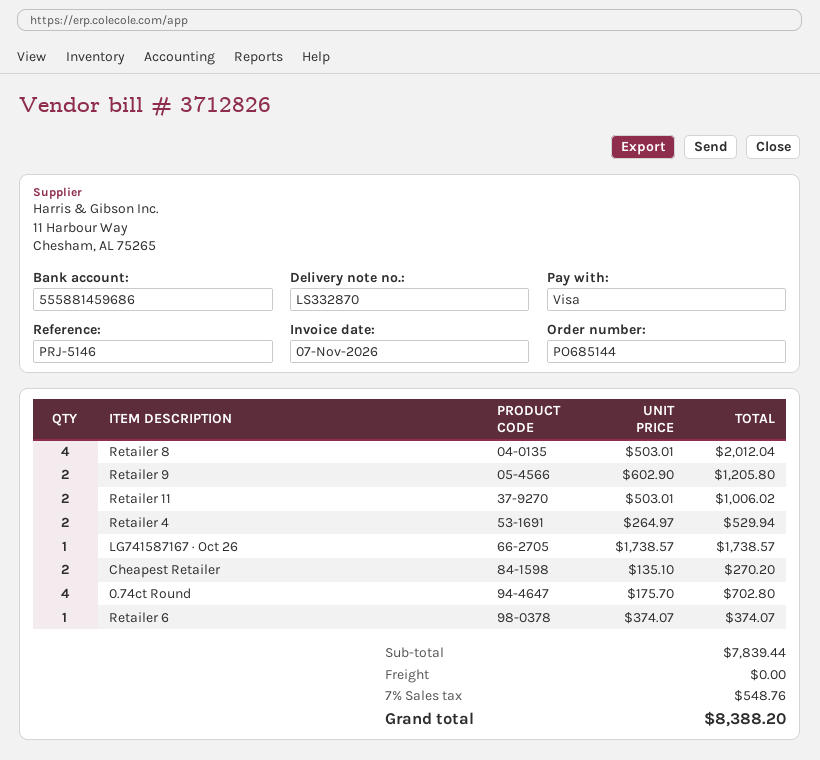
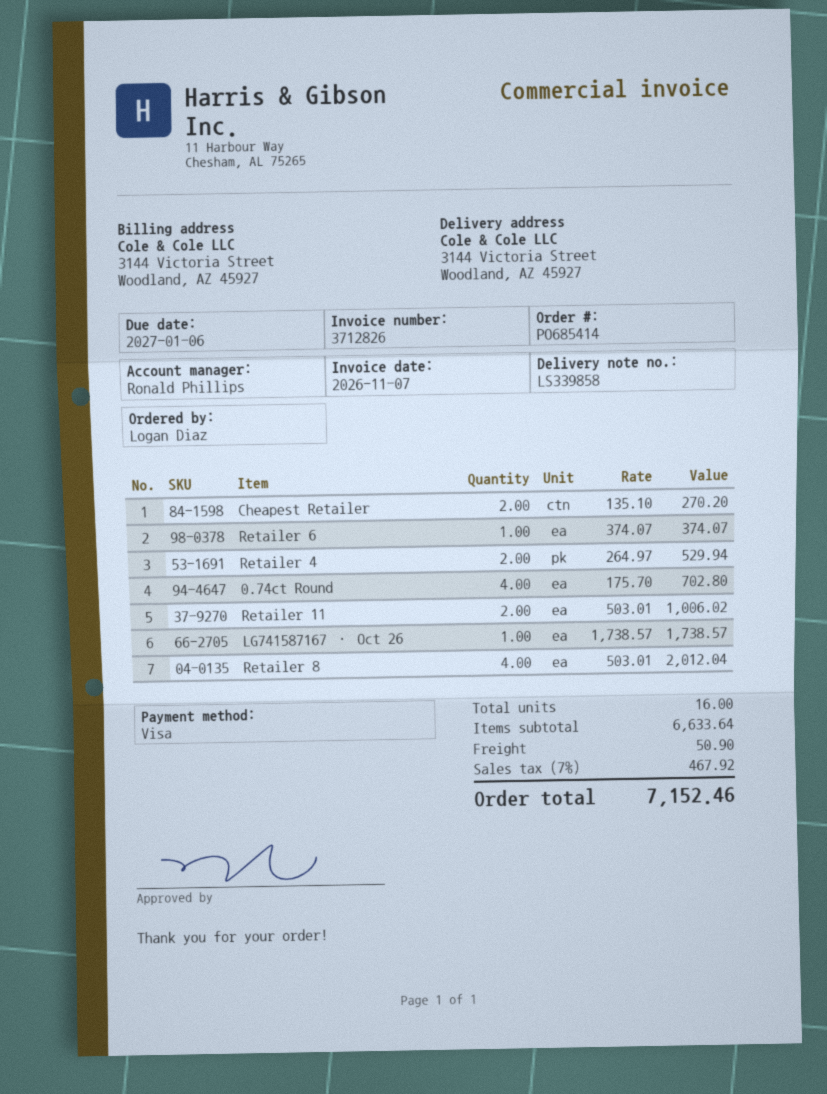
order number: PO685144 -> PO685414
delivery note number: LS332870 -> LS339858
Retailer 9: 2 x 602.90 = 1205.80 -> none
subtotal: 7839.44 -> 6633.64
shipping: 0.00 -> 50.90
tax: 7% = 548.76 -> 7% = 467.92
total: 8388.20 -> 7152.46

